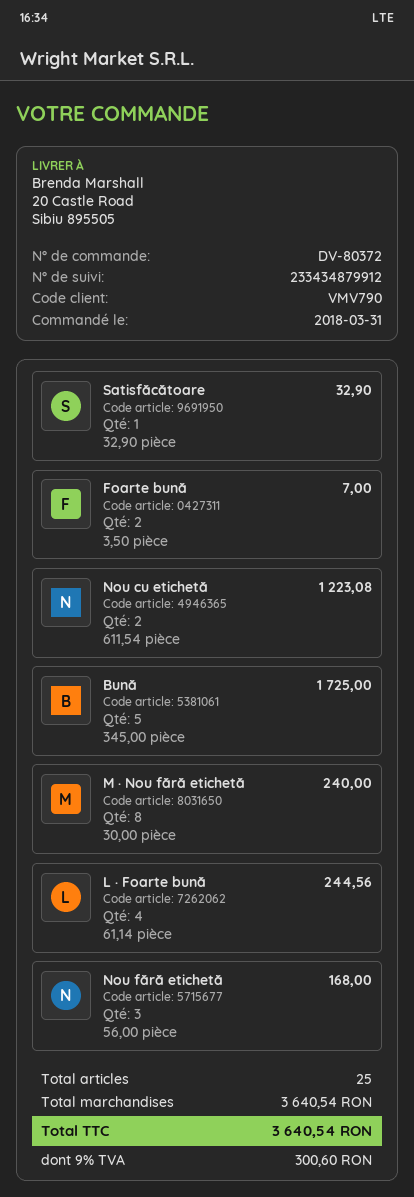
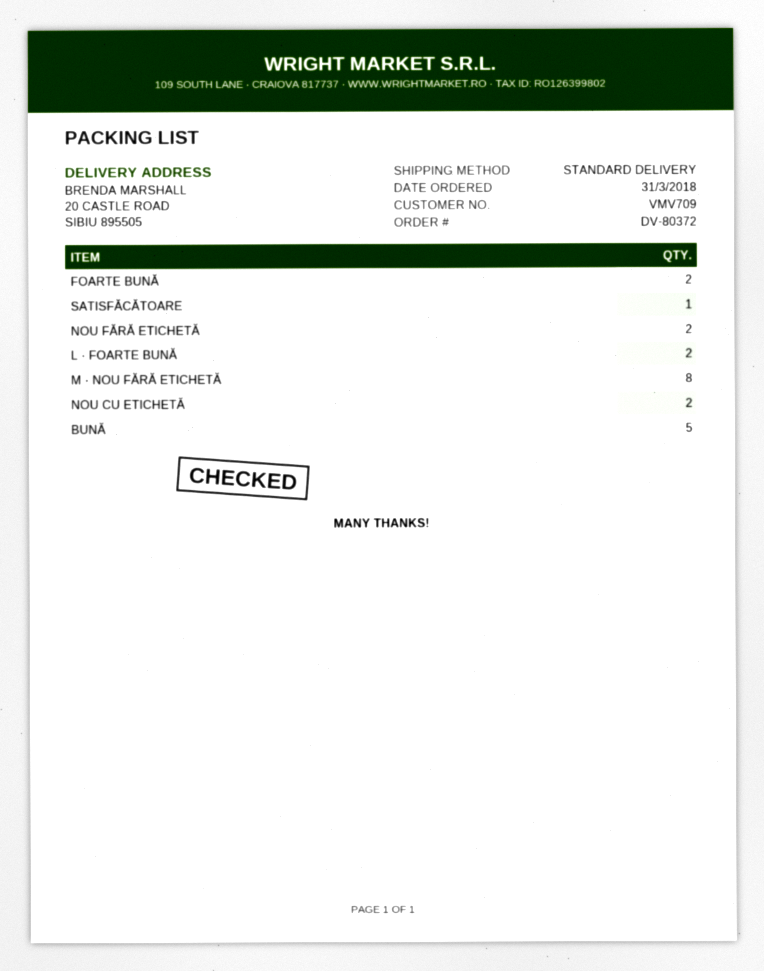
customer number: VMV790 -> VMV709
L · Foarte bună: 4 -> 2
Nou fără etichetă: 3 -> 2

